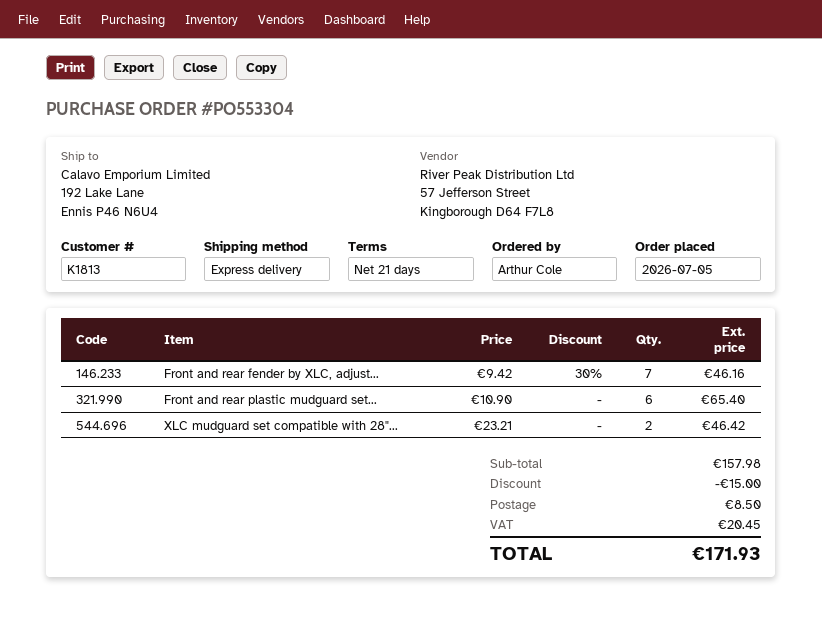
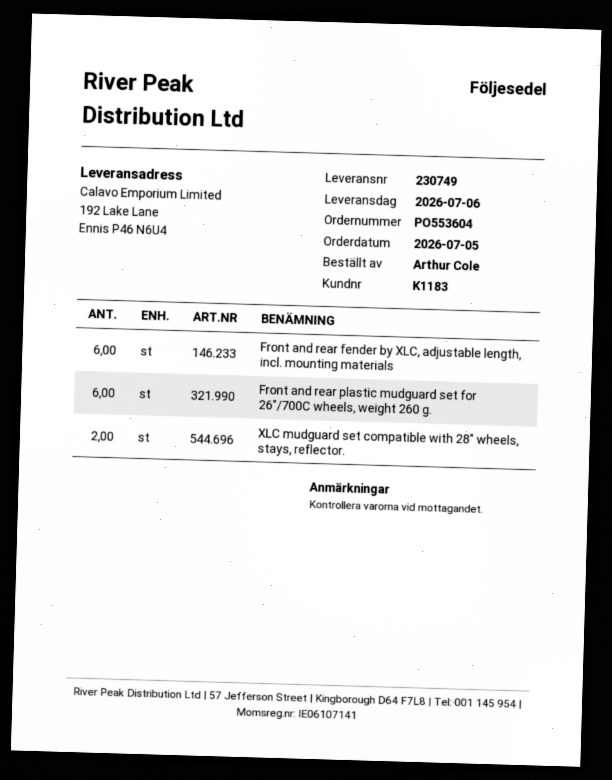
order number: PO553304 -> PO553604
customer number: K1813 -> K1183
Front and rear fender by XLC, adjust...: 7 -> 6

